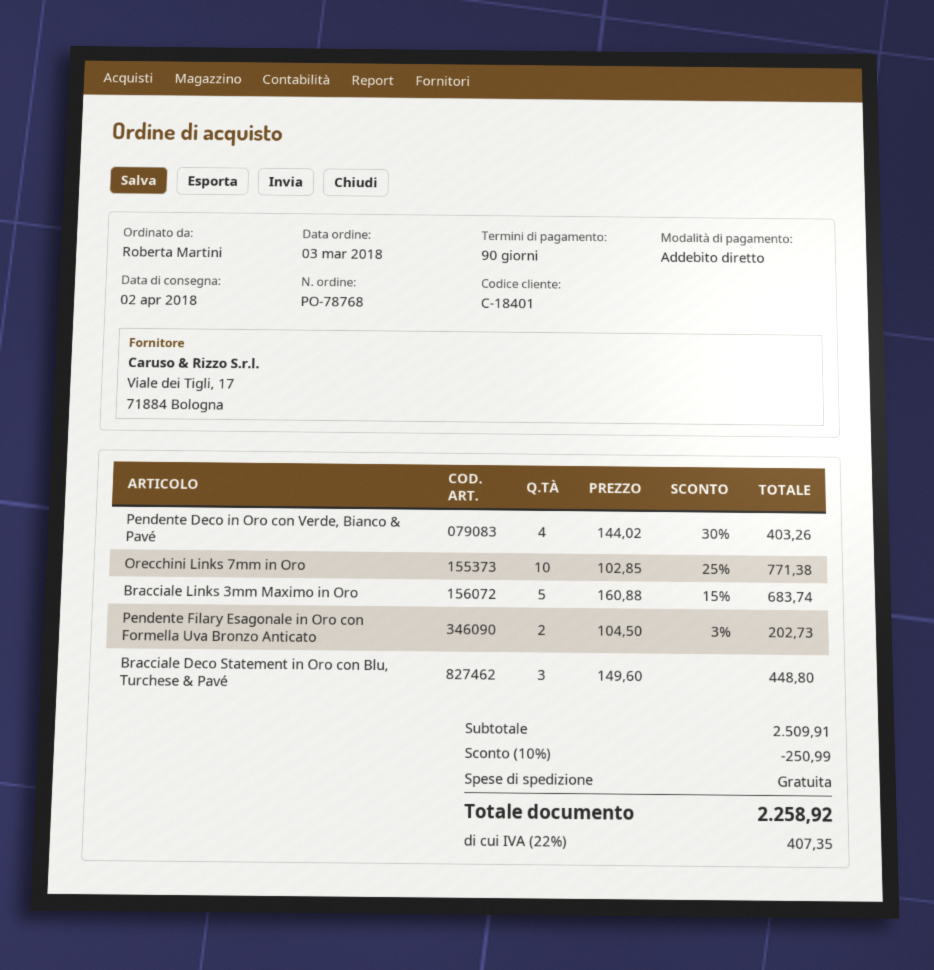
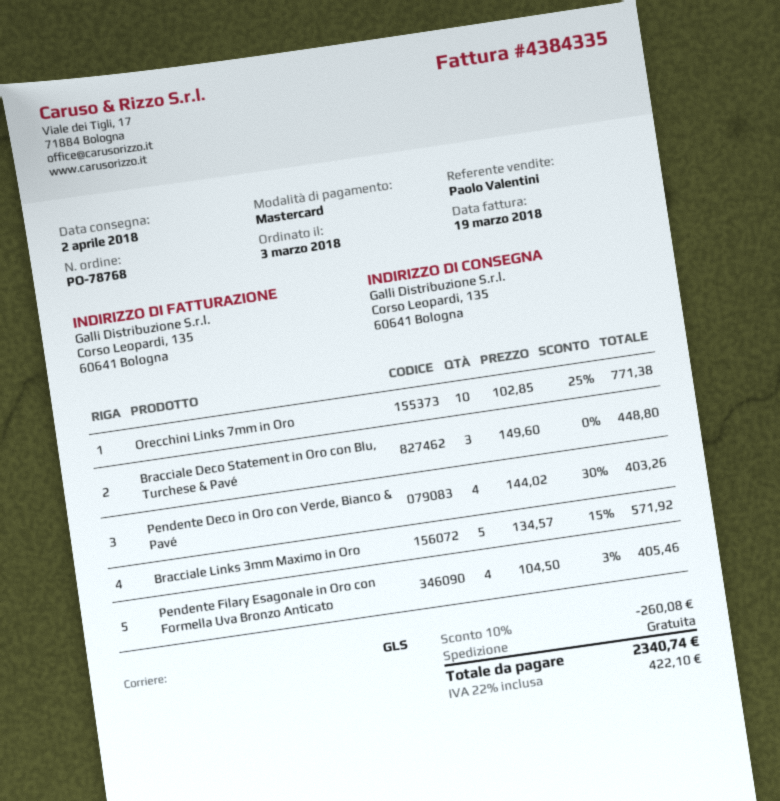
payment method: direct debit -> Mastercard
Bracciale Links 3mm Maximo in Oro: 5 x 160.88 - 15% = 683.74 -> 5 x 134.57 - 15% = 571.92
Pendente Filary Esagonale in Oro con Formella Uva Bronzo Anticato: 2 x 104.50 - 3% = 202.73 -> 4 x 104.50 - 3% = 405.46
discount: 10% = 250.99 -> 10% = 260.08
tax: 22% = 407.35 -> 22% = 422.10
total: 2258.92 -> 2340.74

